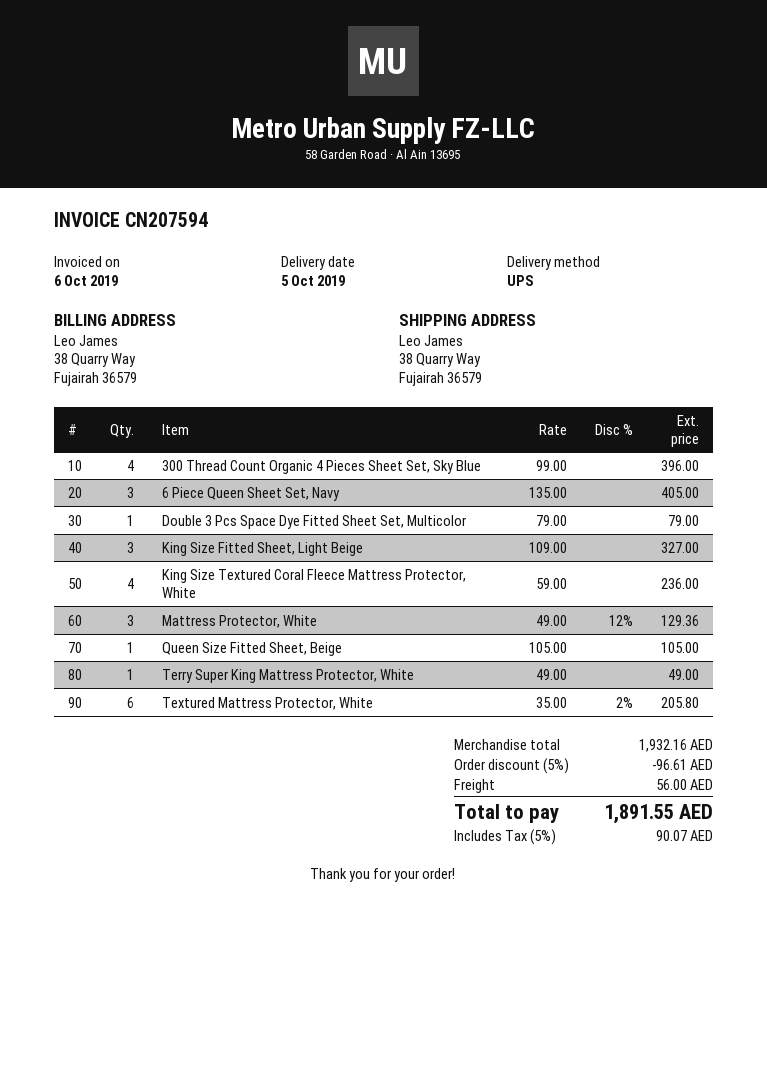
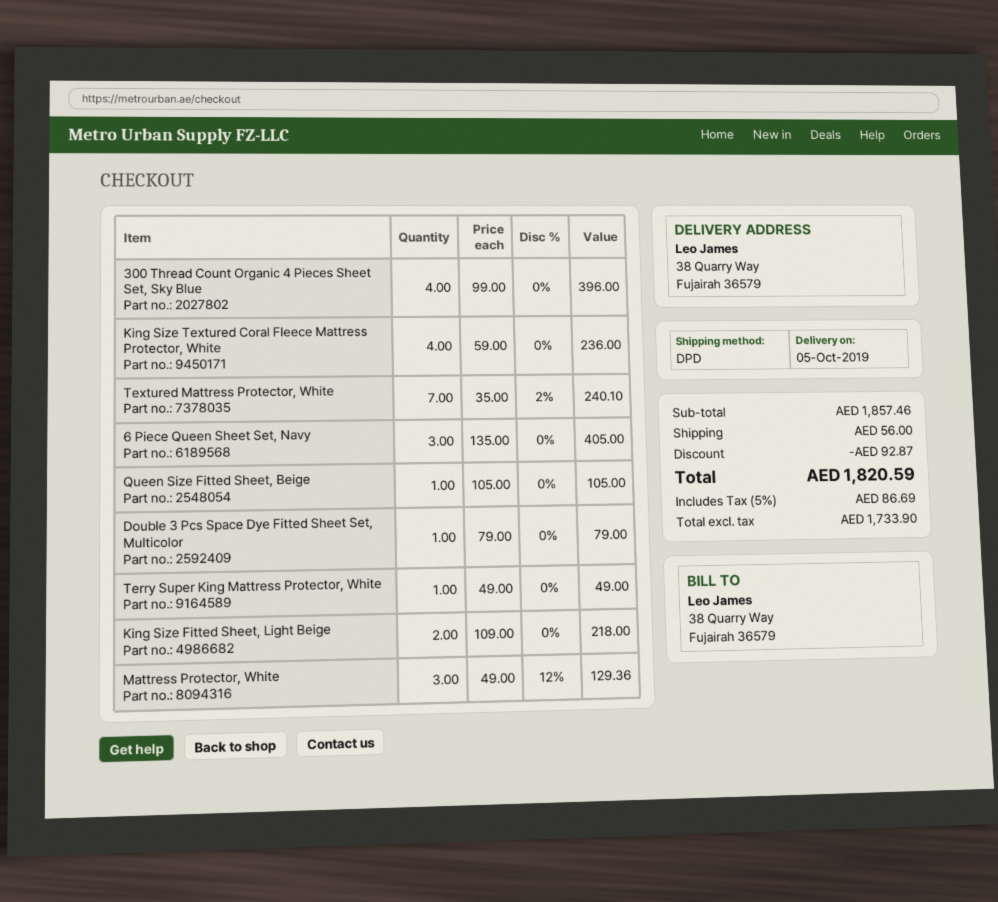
shipping method: UPS -> DPD
King Size Fitted Sheet, Light Beige: 3 x 109.00 = 327.00 -> 2 x 109.00 = 218.00
Textured Mattress Protector, White: 6 x 35.00 - 2% = 205.80 -> 7 x 35.00 - 2% = 240.10
subtotal: 1932.16 -> 1857.46
discount: 96.61 -> 92.87
tax: 5% = 90.07 -> 5% = 86.69
total: 1891.55 -> 1820.59

